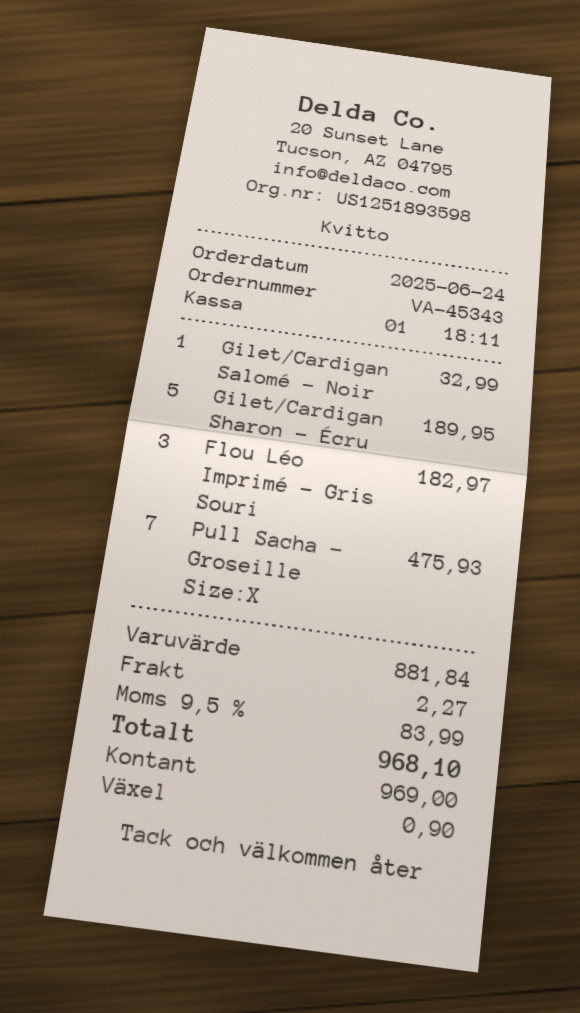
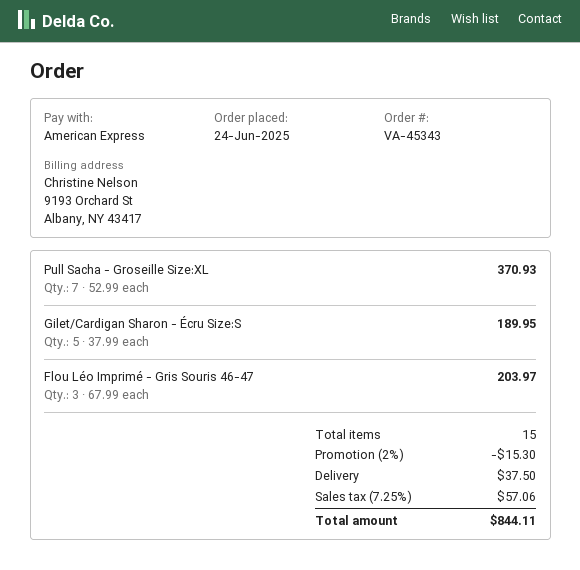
payment method: cash -> American Express
Gilet/Cardigan Salomé - Noir: 1 for 32.99 -> none
Flou Léo Imprimé - Gris Souri: 3 for 182.97 -> 3 for 203.97
Pull Sacha - Groseille Size:X: 7 for 475.93 -> 7 for 370.93
discount: none -> 2% = 15.30
shipping: 2.27 -> 37.50
tax: 9.5% = 83.99 -> 7.25% = 57.06
total: 968.10 -> 844.11

